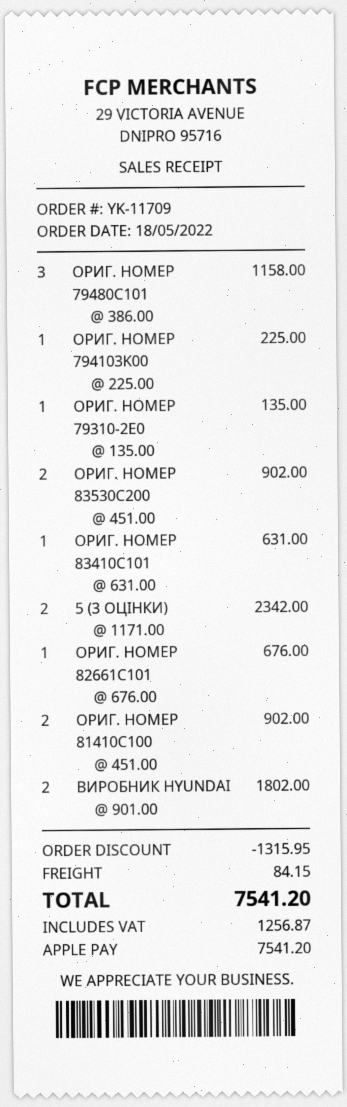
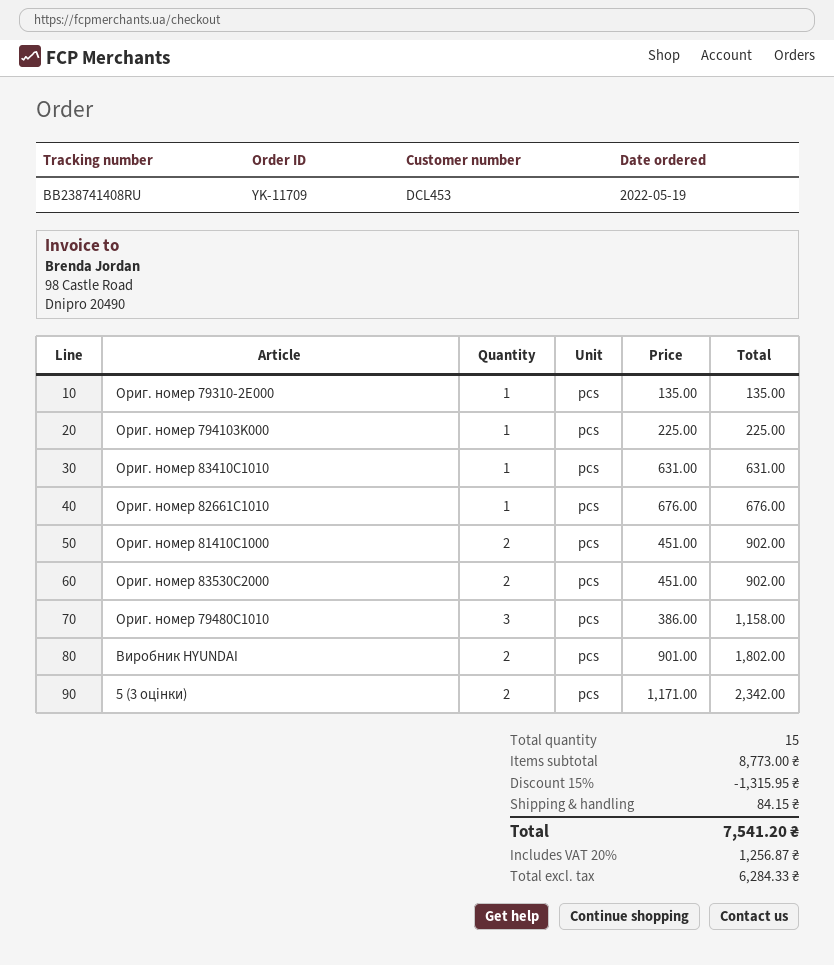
order date: 2022-05-18 -> 2022-05-19

